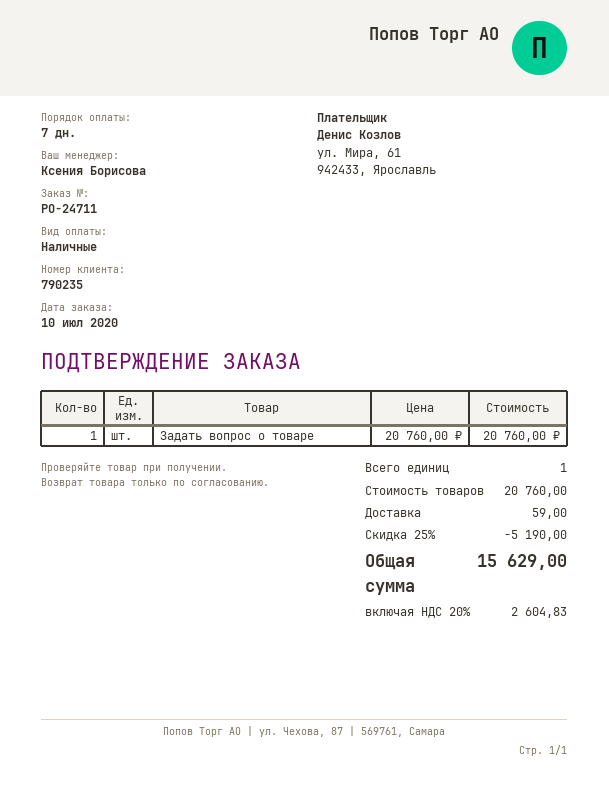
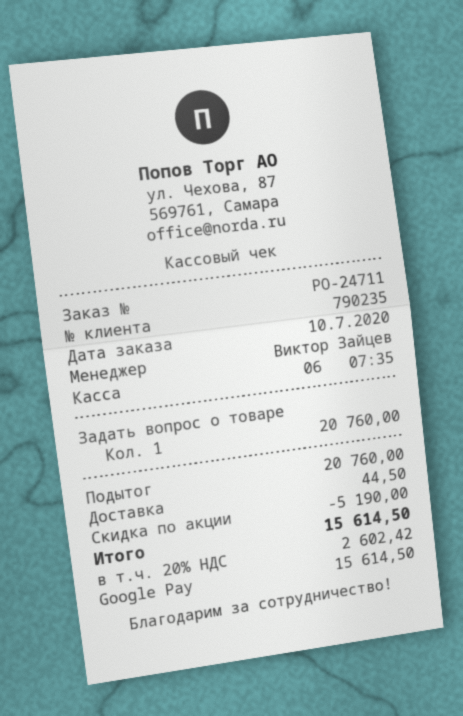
sales rep: Ксения Борисова -> Виктор Зайцев
payment method: cash -> Google Pay
shipping: 59.00 -> 44.50
tax: 20% = 2604.83 -> 20% = 2602.42
total: 15629.00 -> 15614.50

